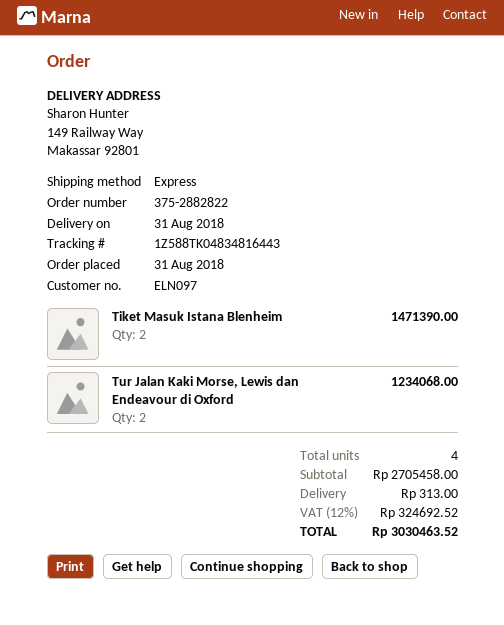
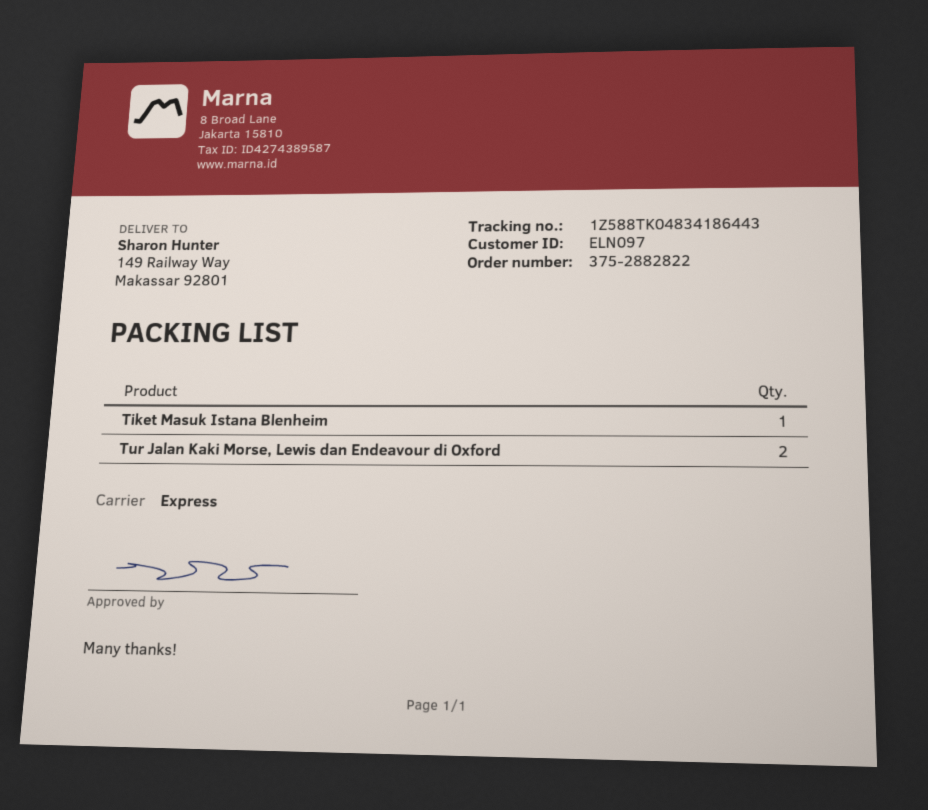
tracking number: 1Z588TK04834816443 -> 1Z588TK04834186443
Tiket Masuk Istana Blenheim: 2 -> 1

